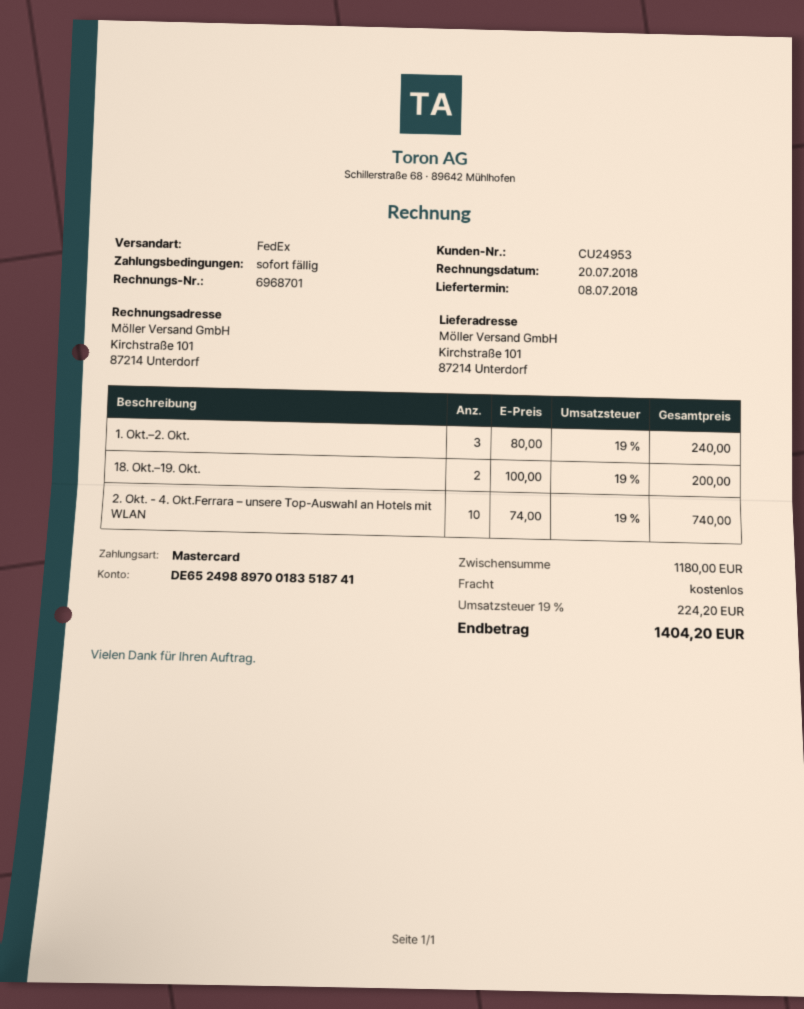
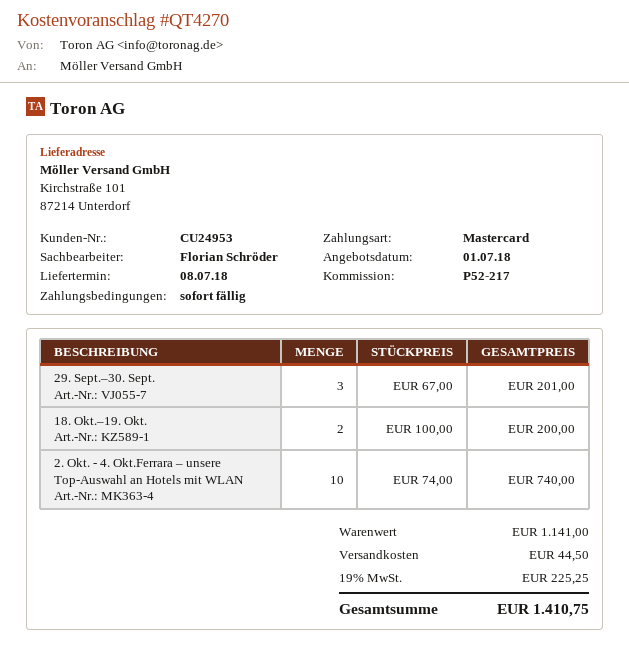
1. Okt.–2. Okt.: 3 x 80.00 = 240.00 -> none
29. Sept.–30. Sept.: none -> 3 x 67.00 = 201.00
subtotal: 1180.00 -> 1141.00
shipping: 0.00 -> 44.50
tax: 19% = 224.20 -> 19% = 225.25
total: 1404.20 -> 1410.75

